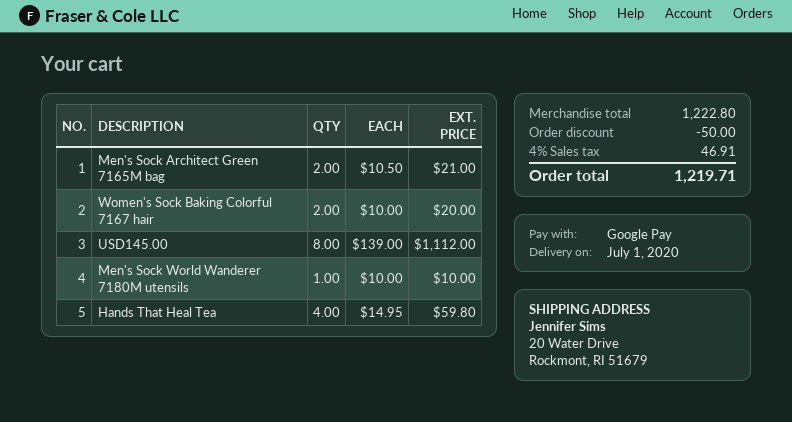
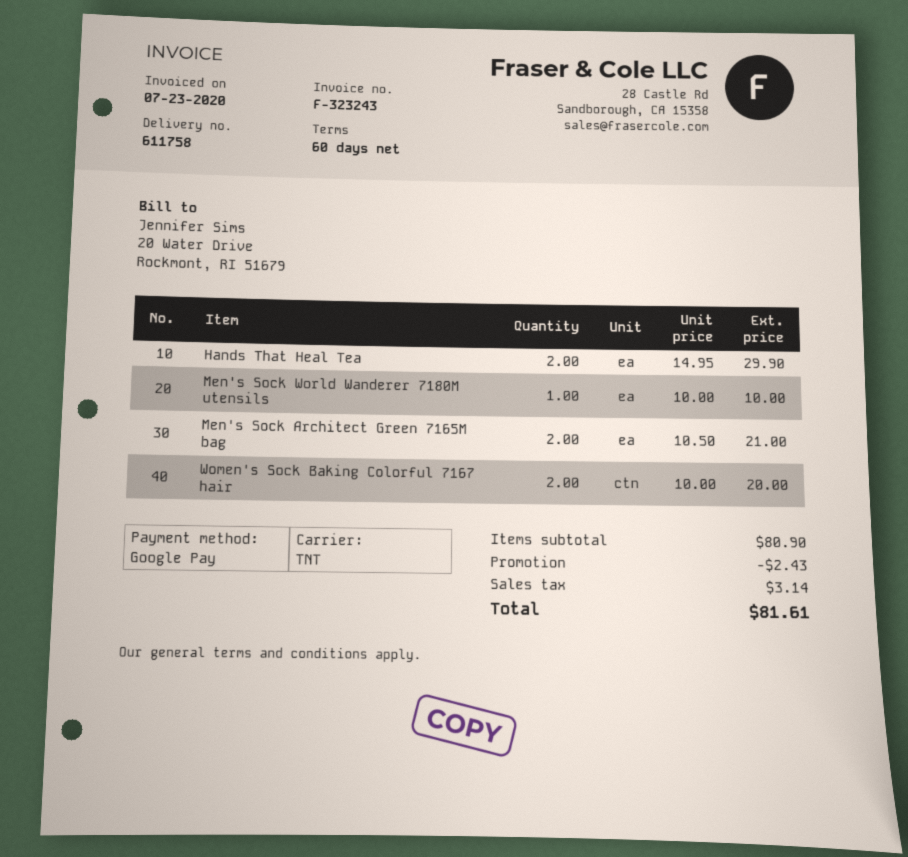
USD145.00: 8 x 139.00 = 1112.00 -> none
Hands That Heal Tea: 4 x 14.95 = 59.80 -> 2 x 14.95 = 29.90
subtotal: 1222.80 -> 80.90
discount: 50.00 -> 2.43
tax: 46.91 -> 3.14
total: 1219.71 -> 81.61

